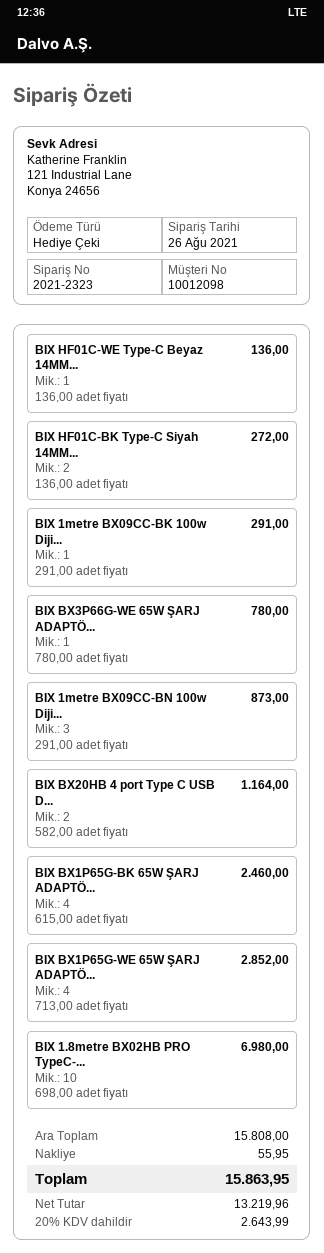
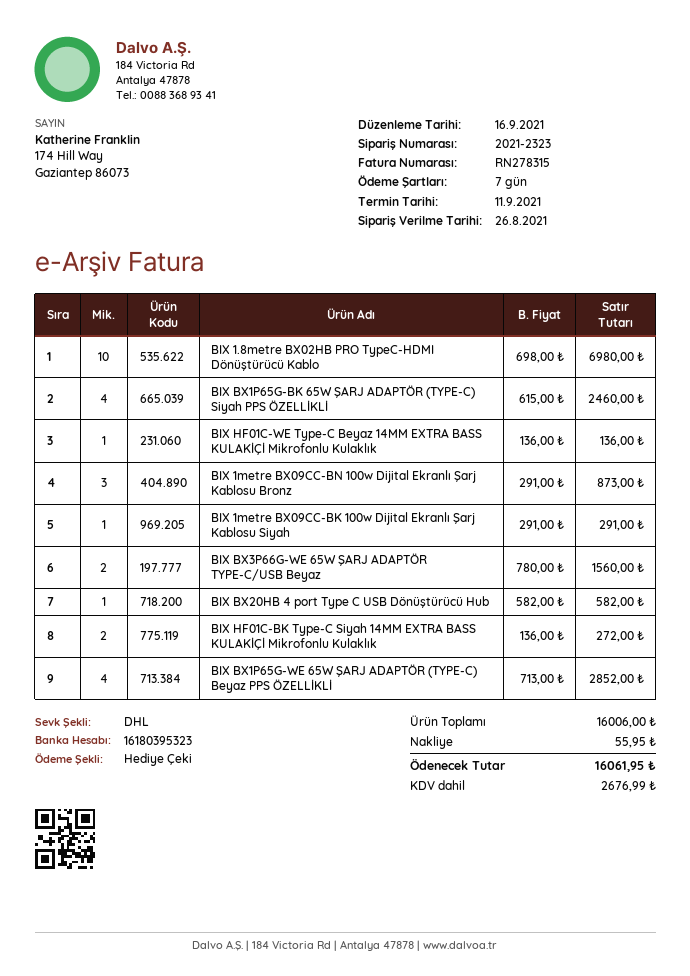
BIX BX3P66G-WE 65W ŞARJ ADAPTÖ...: 1 x 780.00 = 780.00 -> 2 x 780.00 = 1560.00
BIX BX20HB 4 port Type C USB D...: 2 x 582.00 = 1164.00 -> 1 x 582.00 = 582.00
subtotal: 15808.00 -> 16006.00
tax: 2643.99 -> 2676.99
total: 15863.95 -> 16061.95

